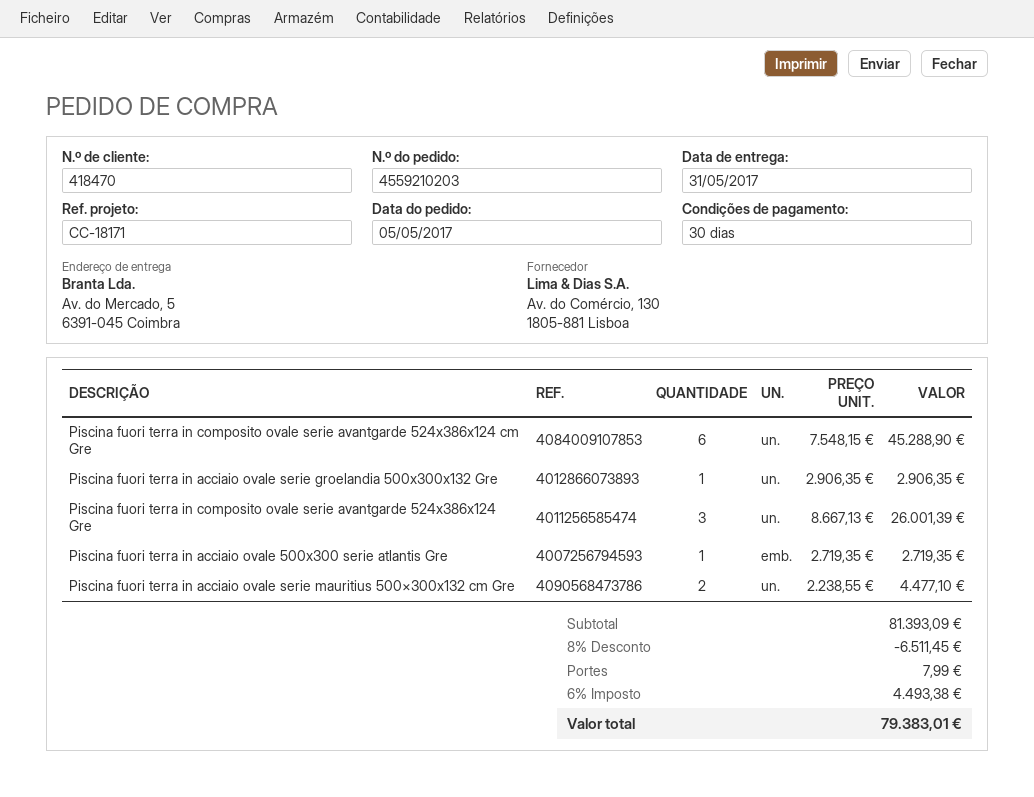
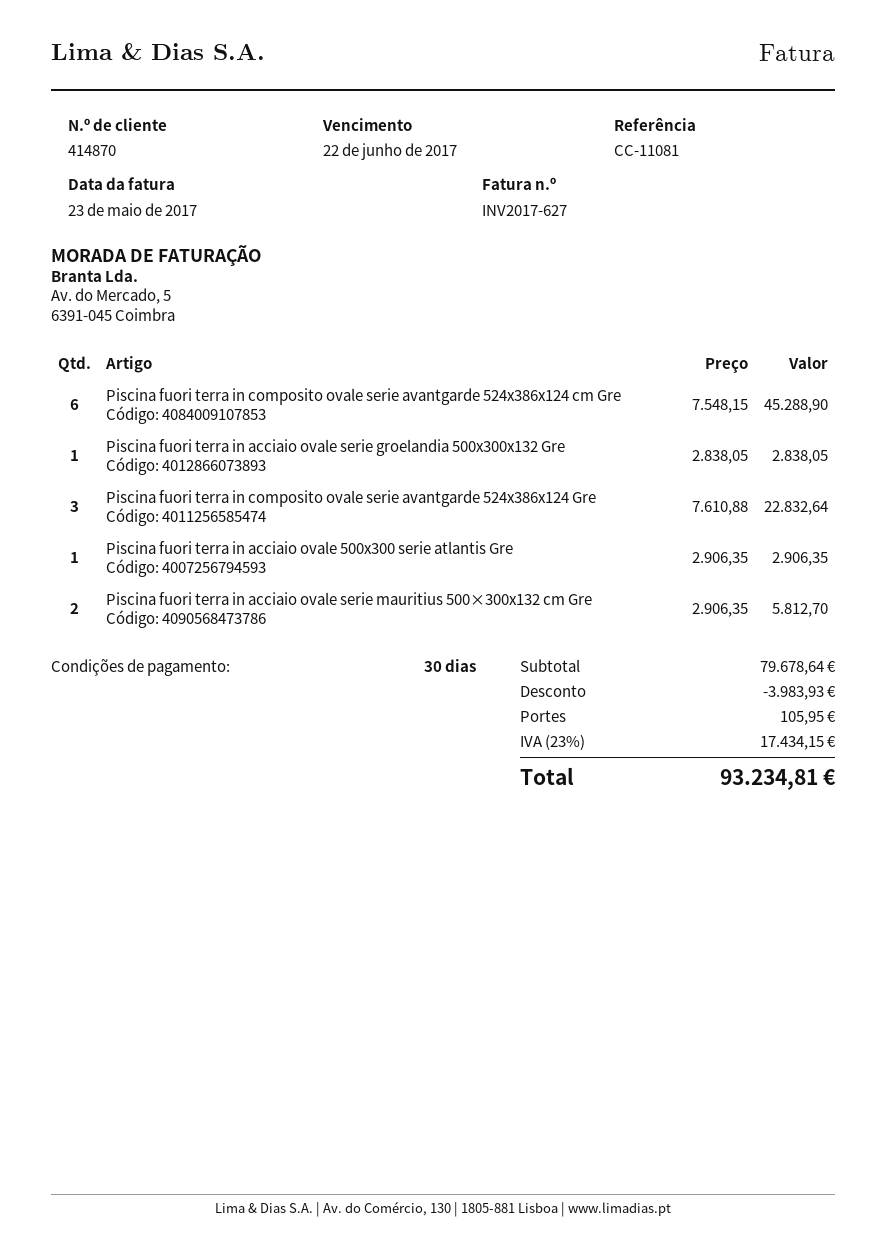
customer number: 418470 -> 414870
reference: CC-18171 -> CC-11081
Piscina fuori terra in acciaio ovale serie groelandia 500x300x132 Gre: 1 x 2906.35 = 2906.35 -> 1 x 2838.05 = 2838.05
Piscina fuori terra in composito ovale serie avantgarde 524x386x124 Gre: 3 x 8667.13 = 26001.39 -> 3 x 7610.88 = 22832.64
Piscina fuori terra in acciaio ovale 500x300 serie atlantis Gre: 1 x 2719.35 = 2719.35 -> 1 x 2906.35 = 2906.35
Piscina fuori terra in acciaio ovale serie mauritius 500×300x132 cm Gre: 2 x 2238.55 = 4477.10 -> 2 x 2906.35 = 5812.70
subtotal: 81393.09 -> 79678.64
discount: 6511.45 -> 3983.93
shipping: 7.99 -> 105.95
tax: 6% = 4493.38 -> 23% = 17434.15
total: 79383.01 -> 93234.81

